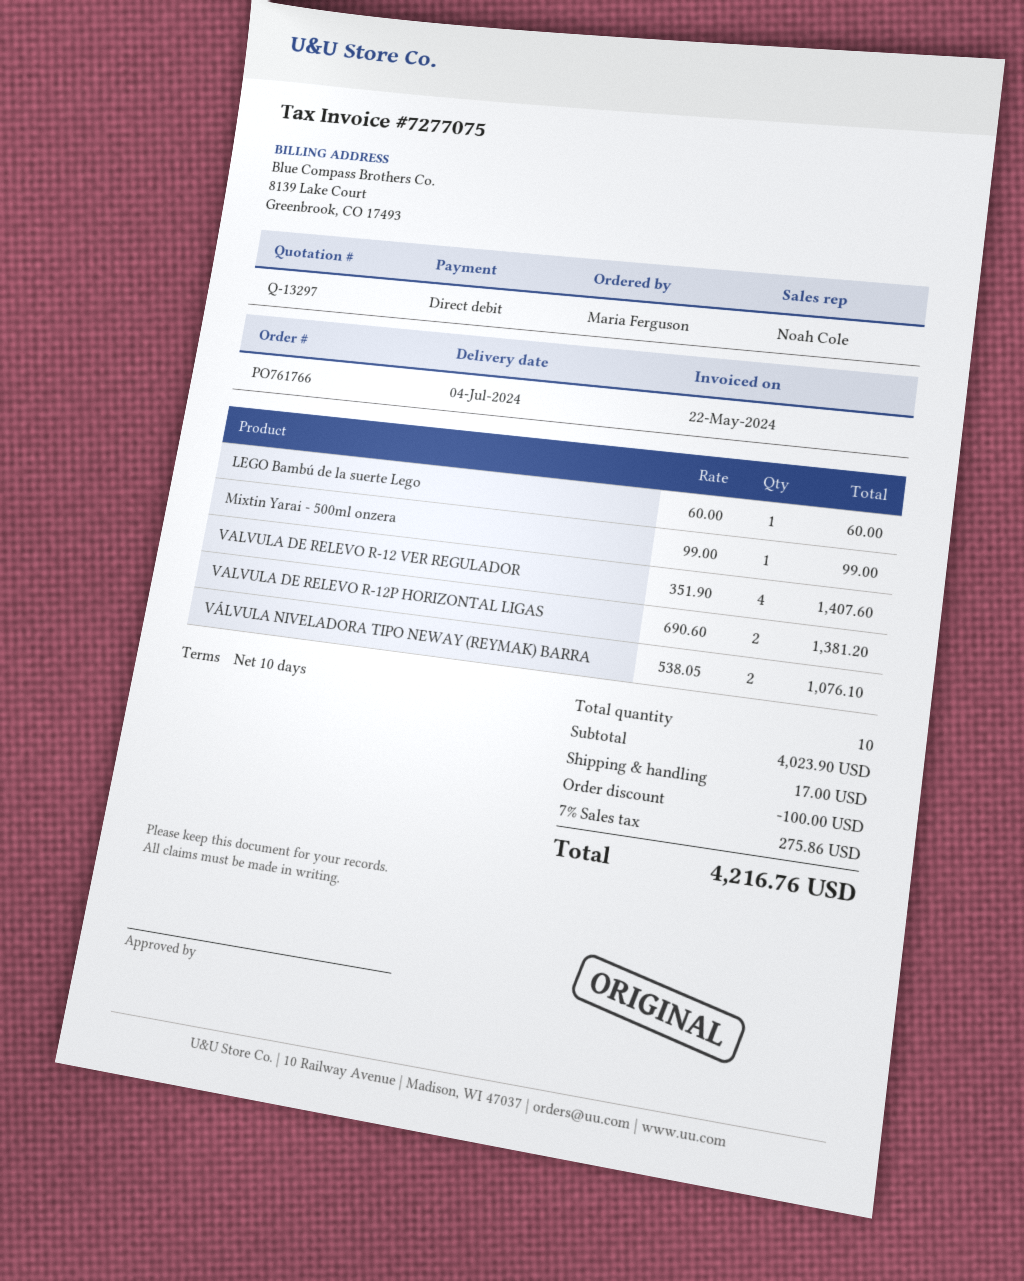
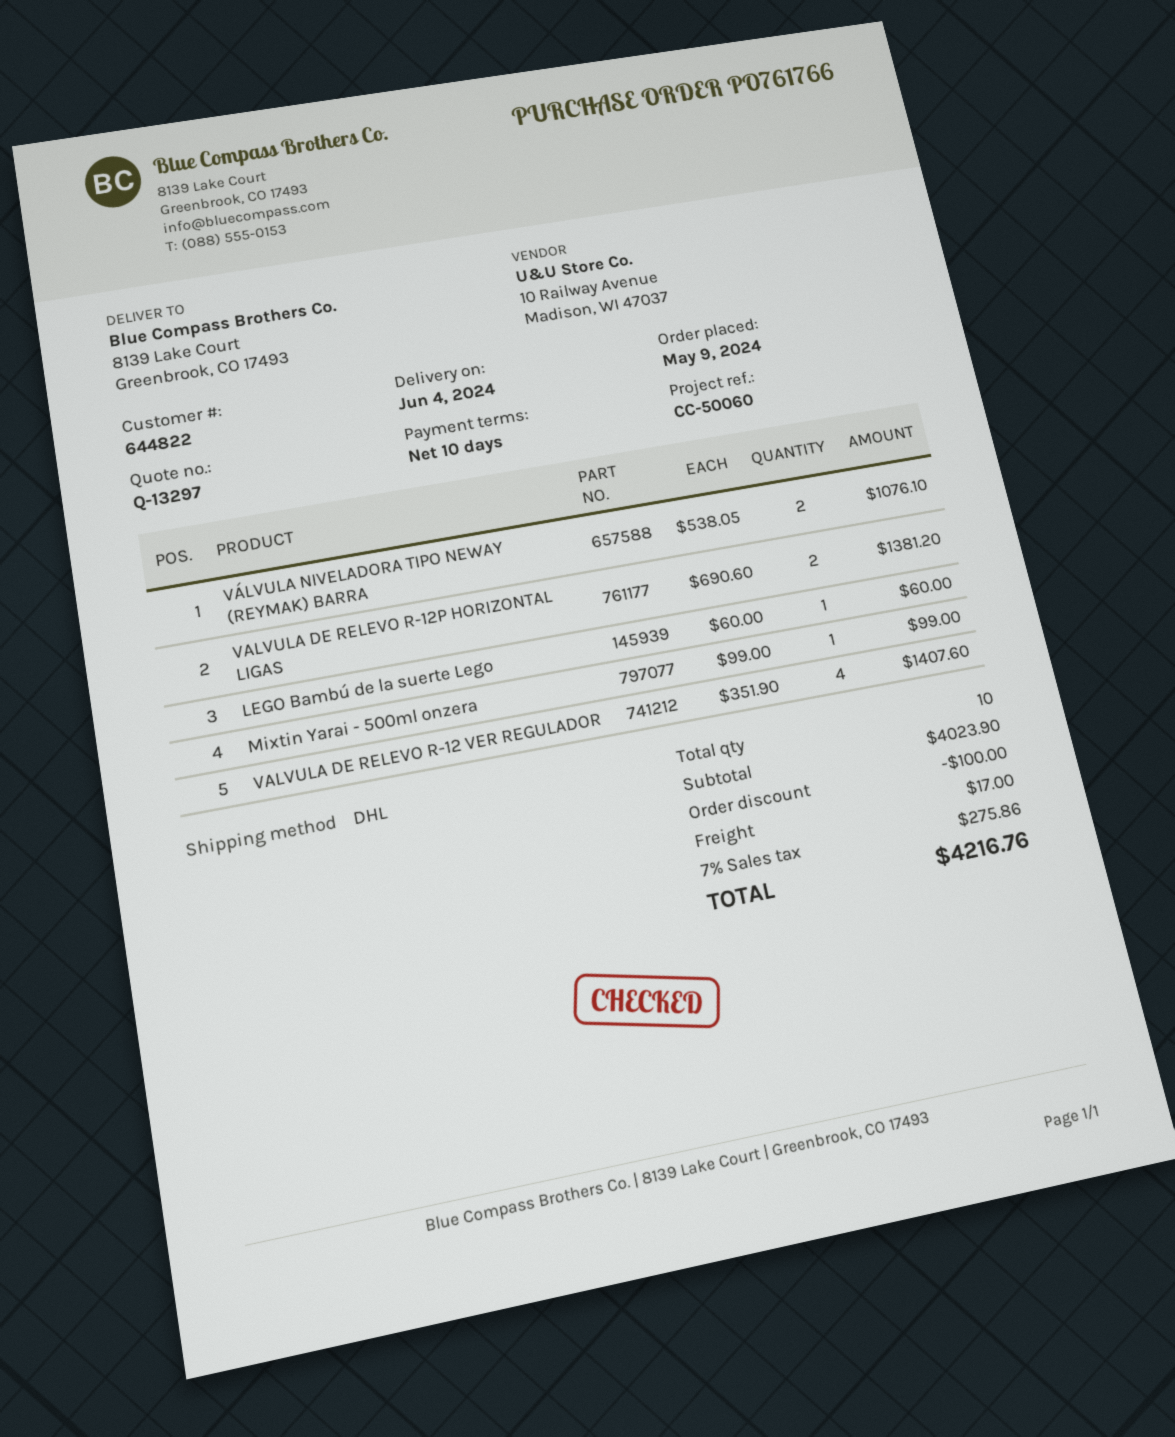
delivery date: 2024-07-04 -> 2024-06-04

